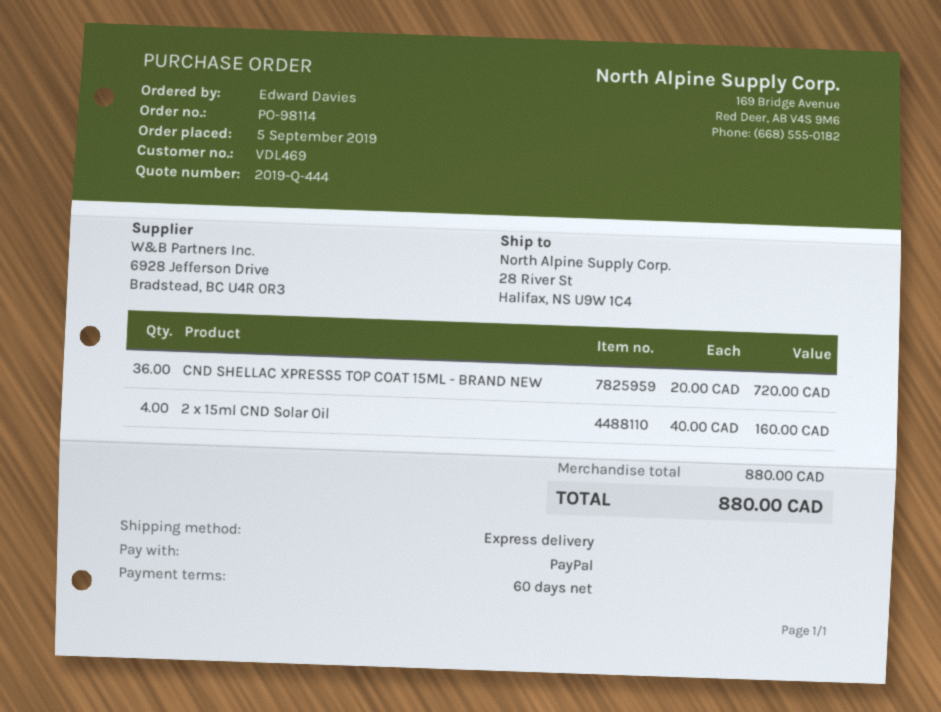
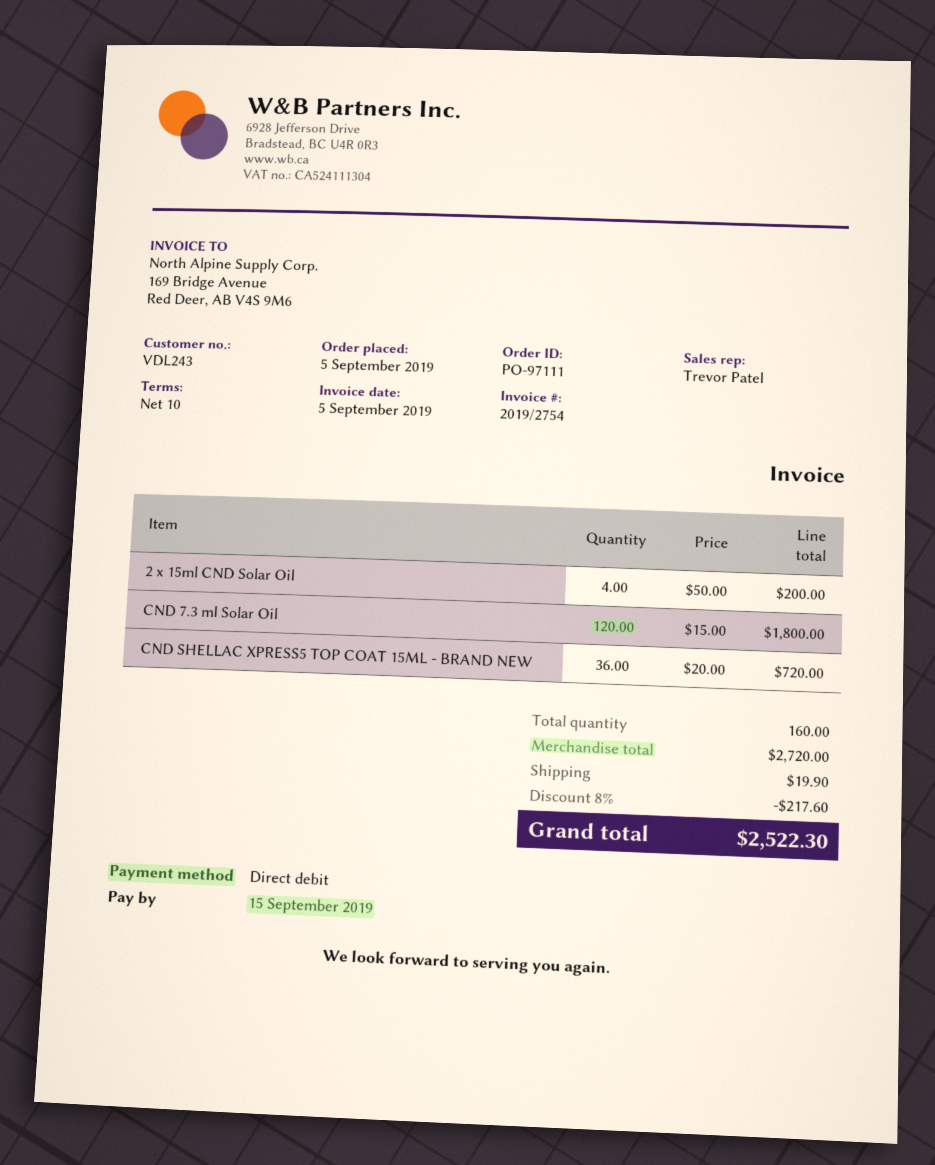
order number: PO-98114 -> PO-97111
payment terms: 60 days -> 10 days
customer number: VDL469 -> VDL243
payment method: PayPal -> direct debit
2 x 15ml CND Solar Oil: 4 x 40.00 = 160.00 -> 4 x 50.00 = 200.00
CND 7.3 ml Solar Oil: none -> 120 x 15.00 = 1800.00
subtotal: 880.00 -> 2720.00
discount: none -> 8% = 217.60
shipping: none -> 19.90
total: 880.00 -> 2522.30

